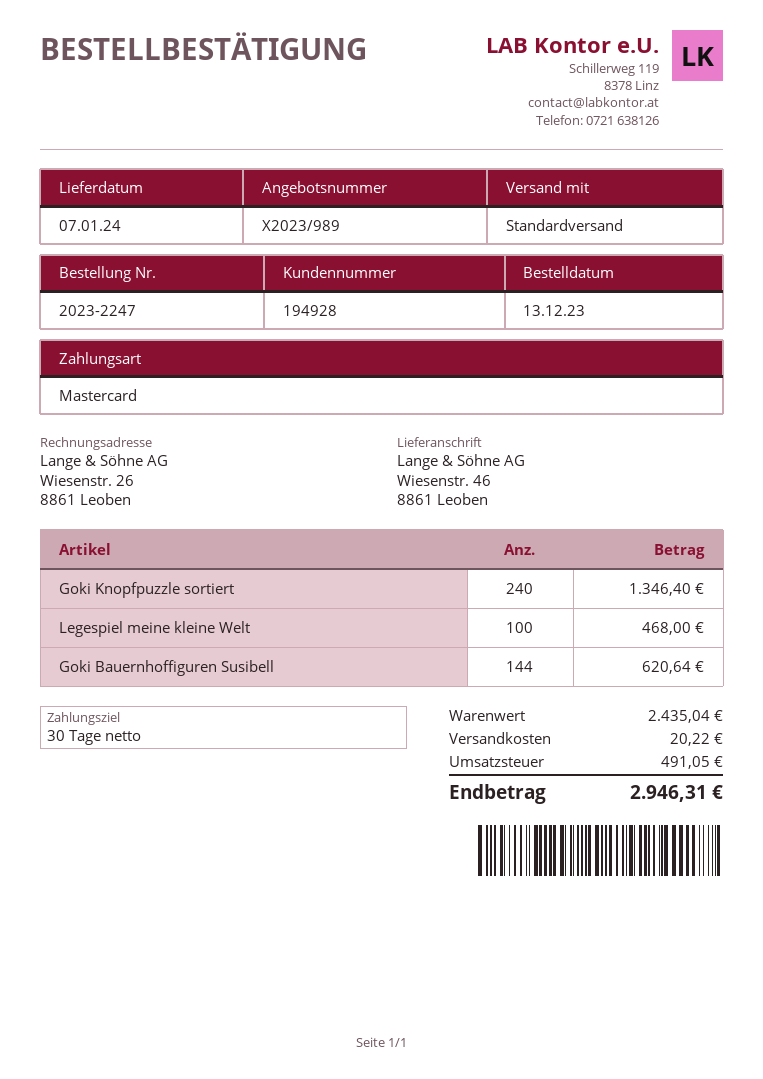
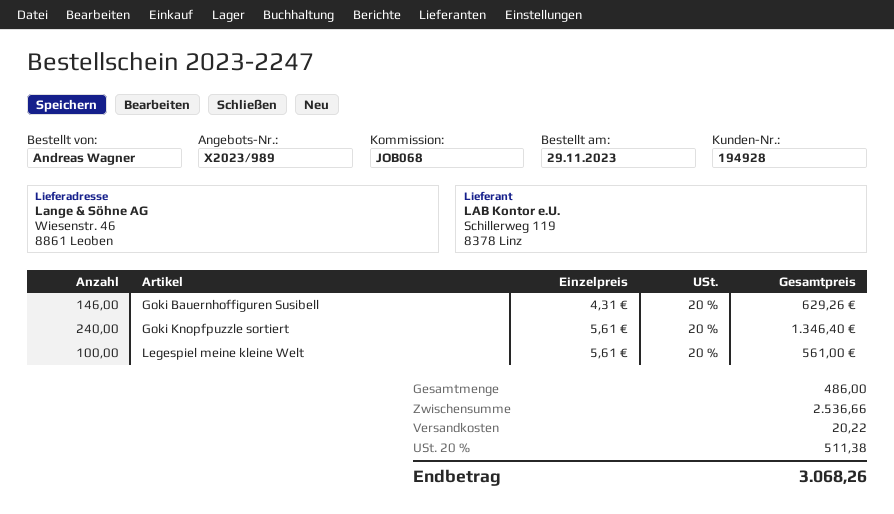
order date: 2023-12-13 -> 2023-11-29
Legespiel meine kleine Welt: 100 for 468.00 -> 100 for 561.00
Goki Bauernhoffiguren Susibell: 144 for 620.64 -> 146 for 629.26
subtotal: 2435.04 -> 2536.66
tax: 491.05 -> 511.38
total: 2946.31 -> 3068.26

